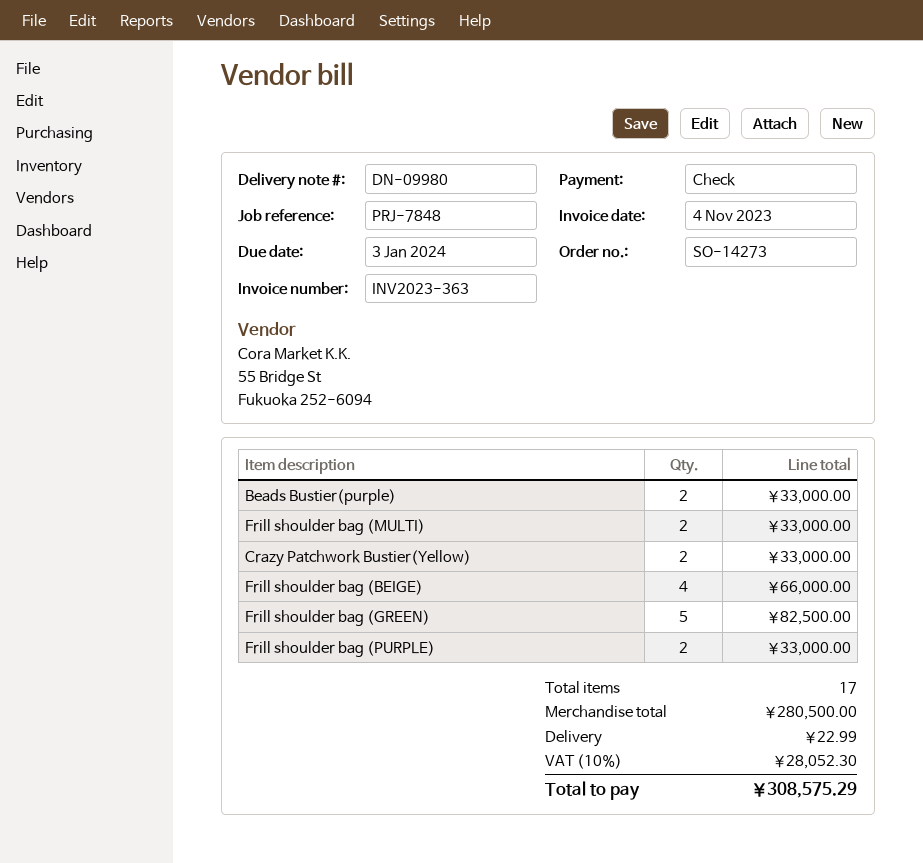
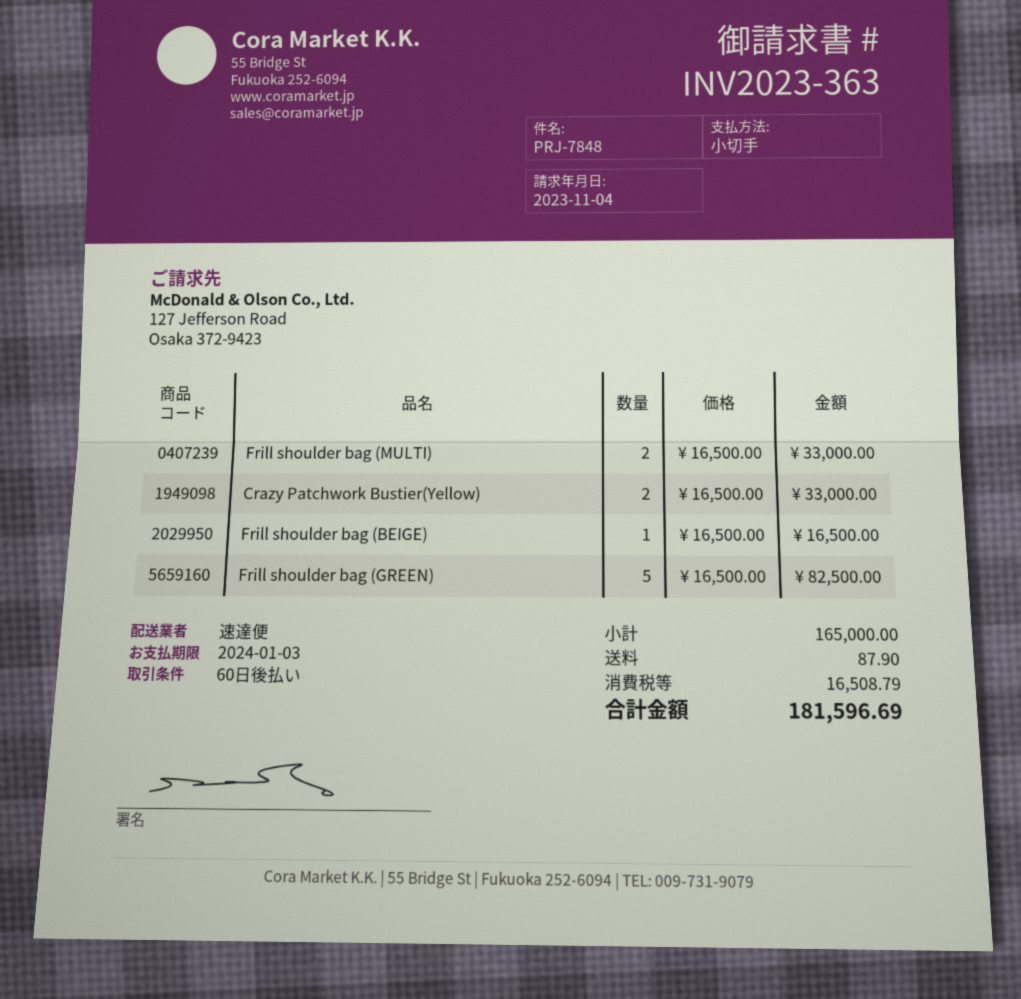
Beads Bustier(purple): 2 for 33000.00 -> none
Frill shoulder bag (BEIGE): 4 for 66000.00 -> 1 for 16500.00
Frill shoulder bag (PURPLE): 2 for 33000.00 -> none
subtotal: 280500.00 -> 165000.00
shipping: 22.99 -> 87.90
tax: 28052.30 -> 16508.79
total: 308575.29 -> 181596.69

